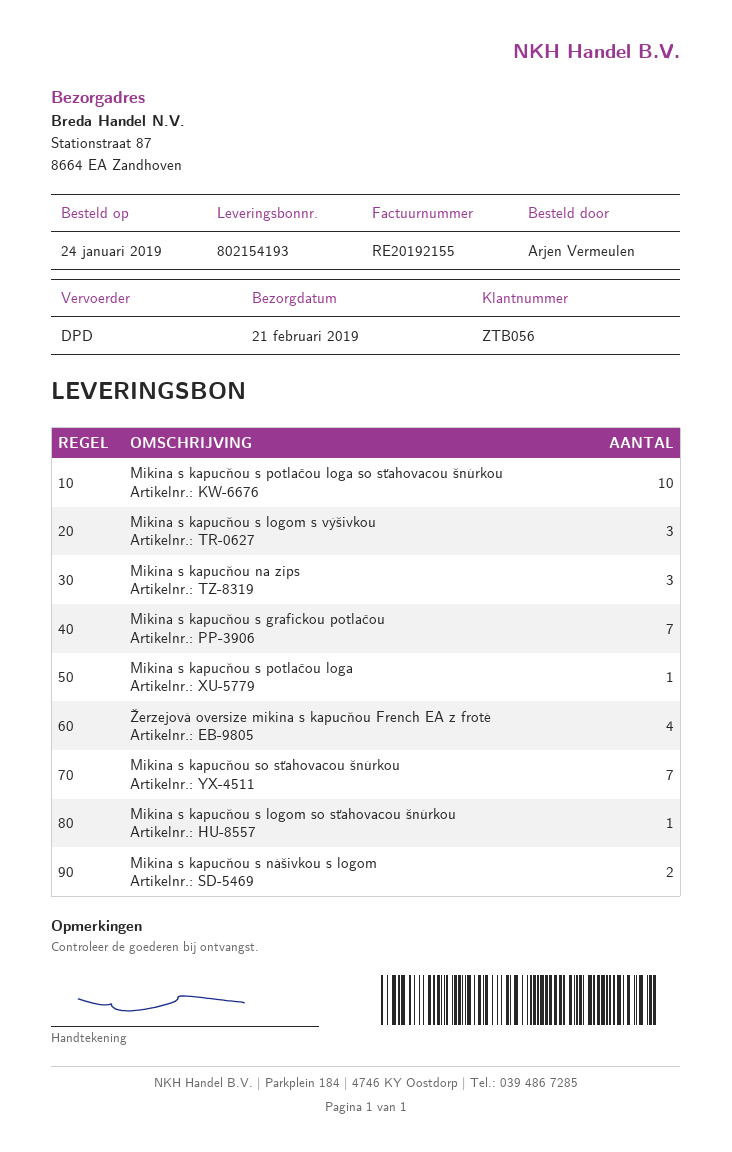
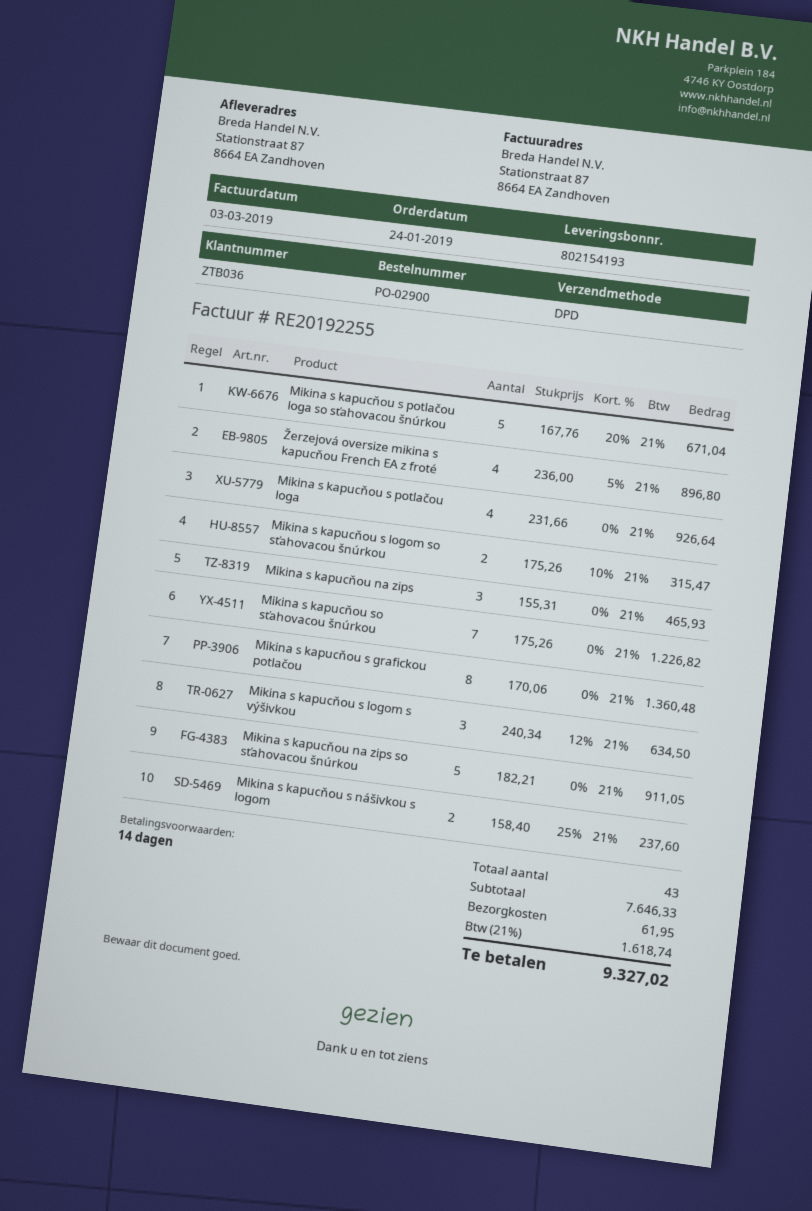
invoice number: RE20192155 -> RE20192255
customer number: ZTB056 -> ZTB036
Mikina s kapucňou s potlačou loga so sťahovacou šnúrkou: 10 -> 5
Mikina s kapucňou s grafickou potlačou: 7 -> 8
Mikina s kapucňou s potlačou loga: 1 -> 4
Mikina s kapucňou s logom so sťahovacou šnúrkou: 1 -> 2
Mikina s kapucňou na zips so sťahovacou šnúrkou: none -> 5

